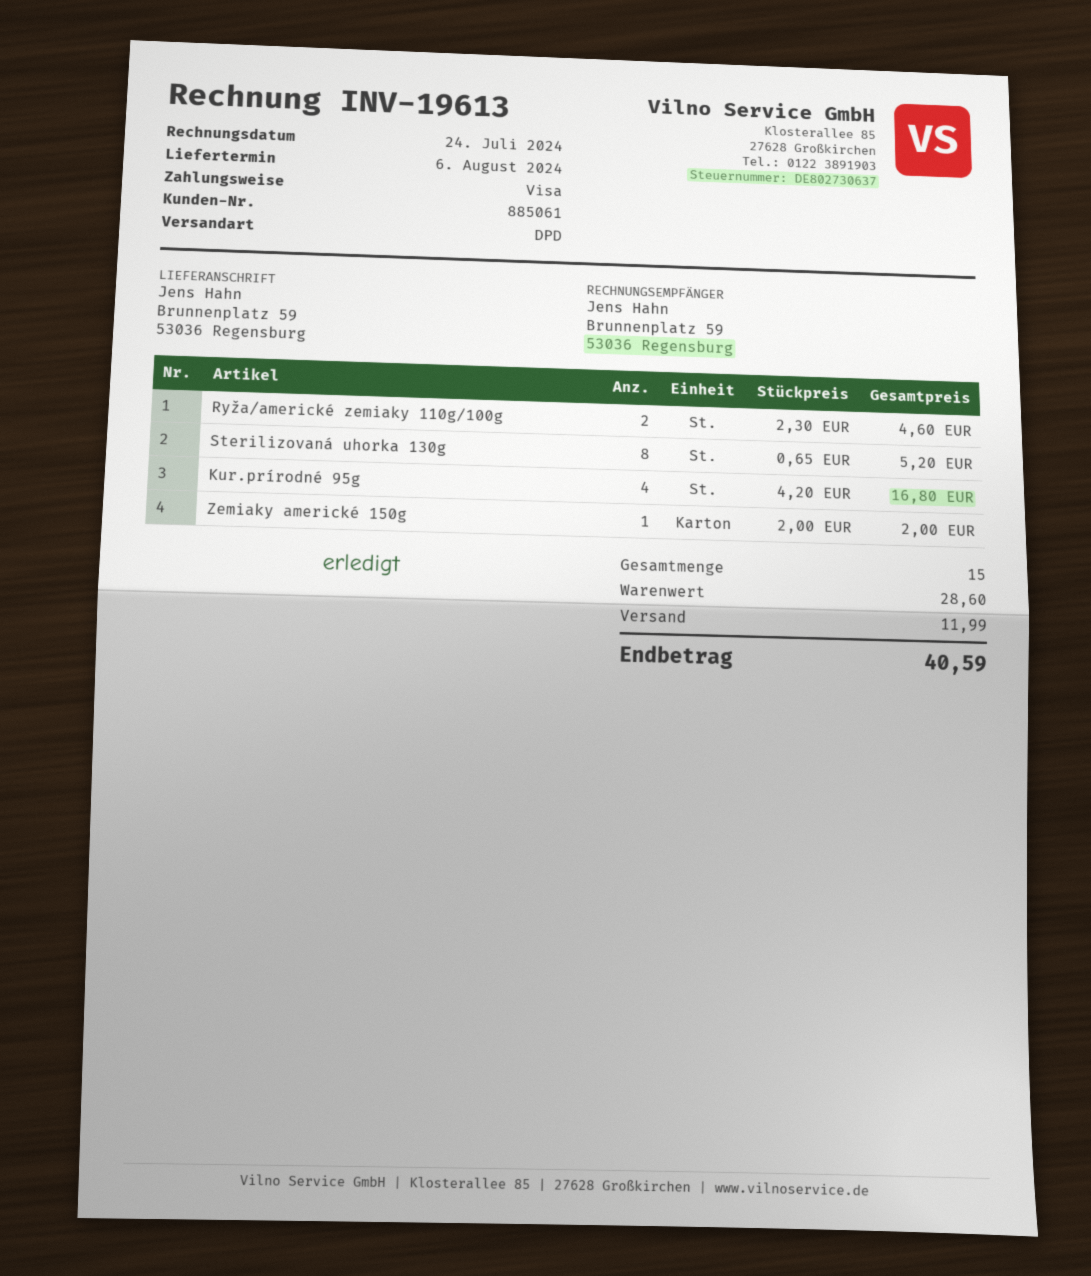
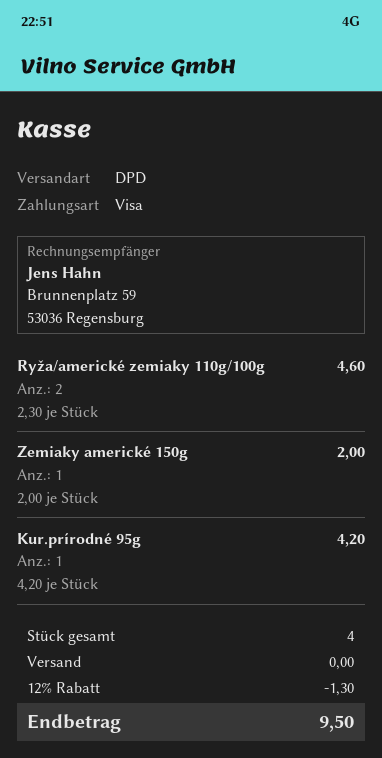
Sterilizovaná uhorka 130g: 8 x 0.65 = 5.20 -> none
Kur.prírodné 95g: 4 x 4.20 = 16.80 -> 1 x 4.20 = 4.20
total quantity: 15 -> 4
discount: none -> 12% = 1.30
shipping: 11.99 -> 0.00
total: 40.59 -> 9.50

